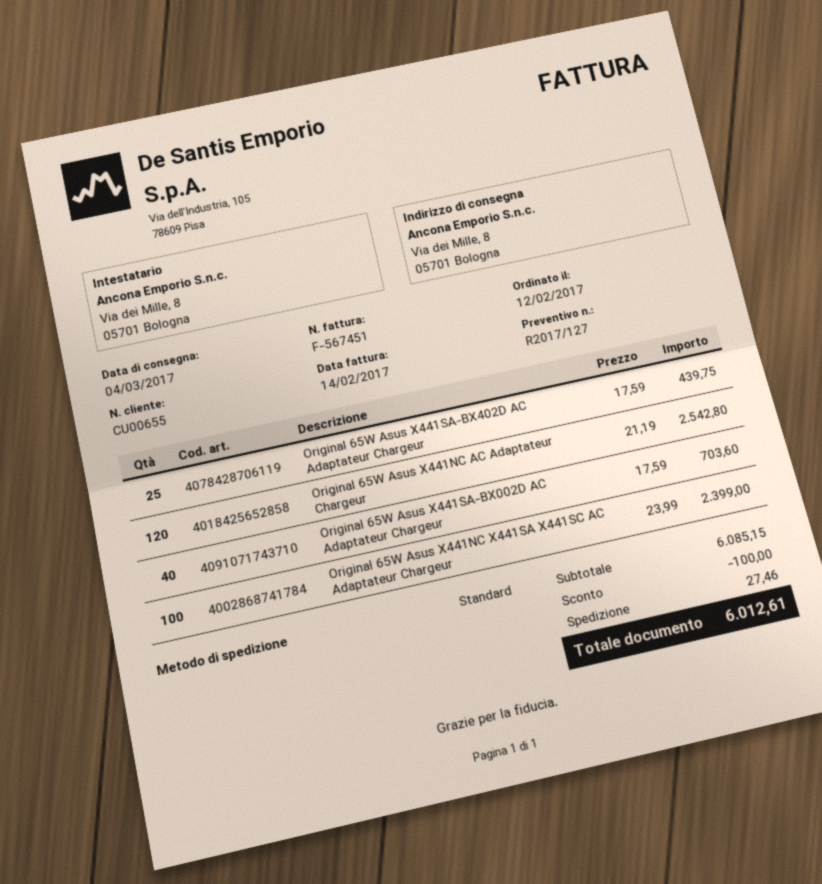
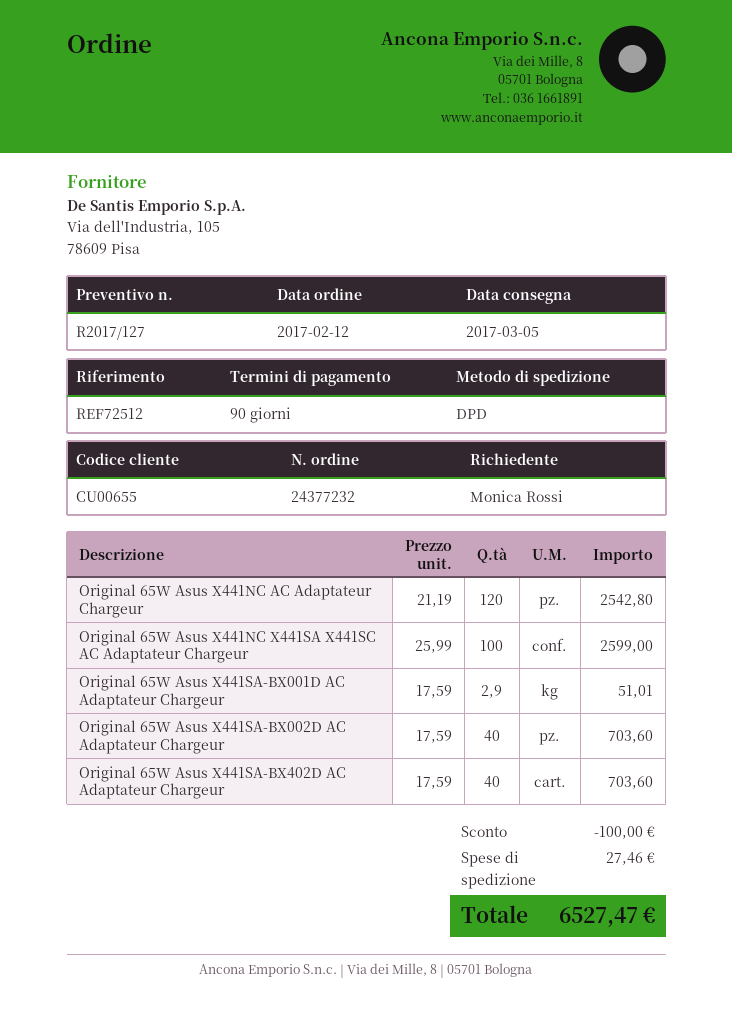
delivery date: 2017-03-04 -> 2017-03-05
shipping method: standard -> DPD
Original 65W Asus X441SA-BX402D AC Adaptateur Chargeur: 25 x 17.59 = 439.75 -> 40 x 17.59 = 703.60
Original 65W Asus X441NC X441SA X441SC AC Adaptateur Chargeur: 100 x 23.99 = 2399.00 -> 100 x 25.99 = 2599.00
Original 65W Asus X441SA-BX001D AC Adaptateur Chargeur: none -> 2.9 x 17.59 = 51.01
total: 6012.61 -> 6527.47

